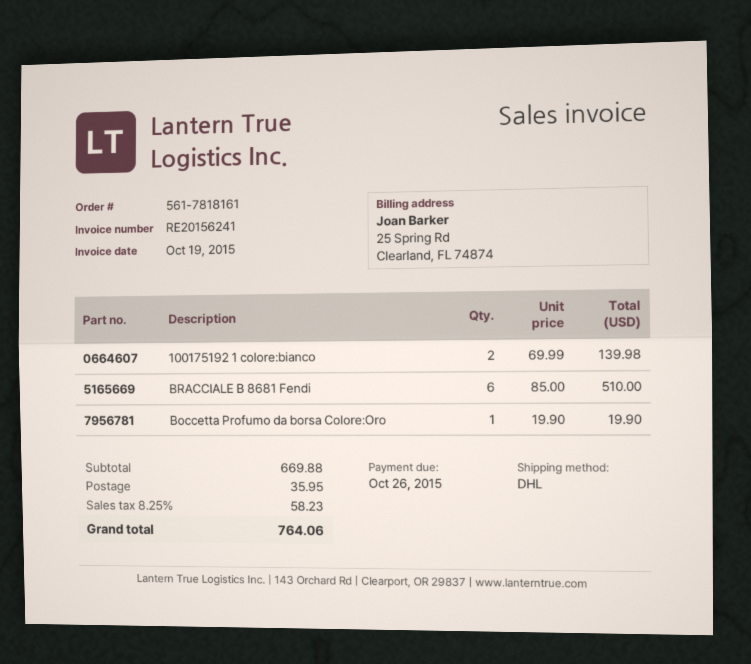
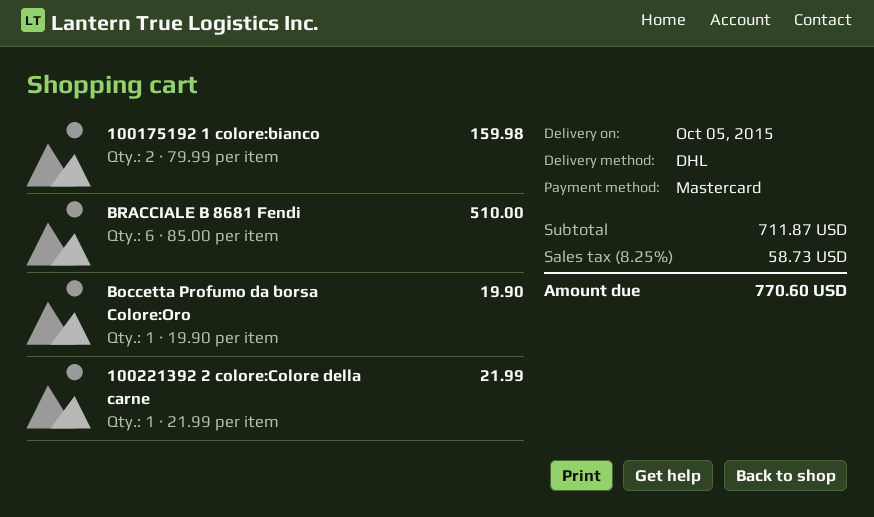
100175192 1 colore:bianco: 2 x 69.99 = 139.98 -> 2 x 79.99 = 159.98
100221392 2 colore:Colore della carne: none -> 1 x 21.99 = 21.99
subtotal: 669.88 -> 711.87
shipping: 35.95 -> none
tax: 8.25% = 58.23 -> 8.25% = 58.73
total: 764.06 -> 770.60

